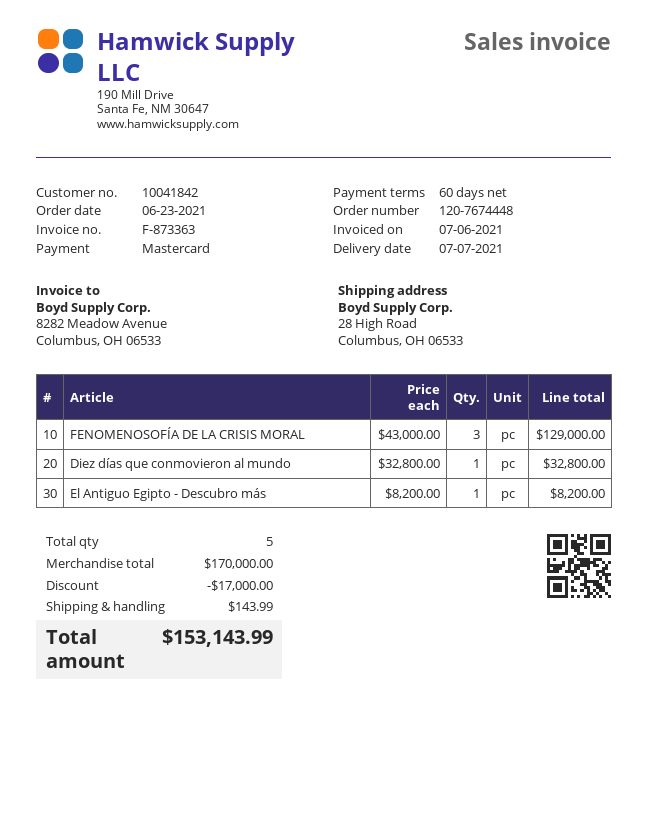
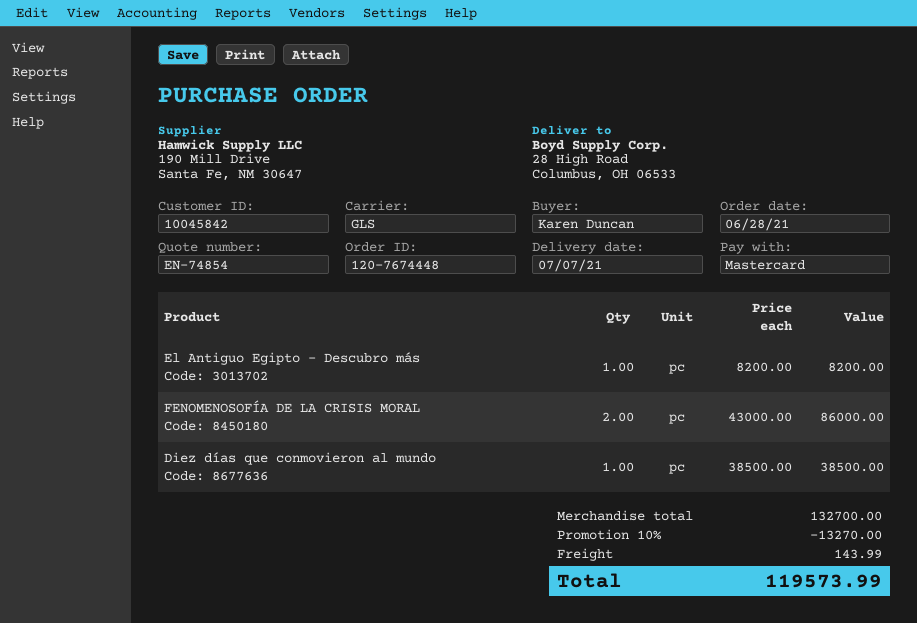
order date: 2021-06-23 -> 2021-06-28
customer number: 10041842 -> 10045842
FENOMENOSOFÍA DE LA CRISIS MORAL: 3 x 43000.00 = 129000.00 -> 2 x 43000.00 = 86000.00
Diez días que conmovieron al mundo: 1 x 32800.00 = 32800.00 -> 1 x 38500.00 = 38500.00
subtotal: 170000.00 -> 132700.00
discount: 17000.00 -> 13270.00
total: 153143.99 -> 119573.99

